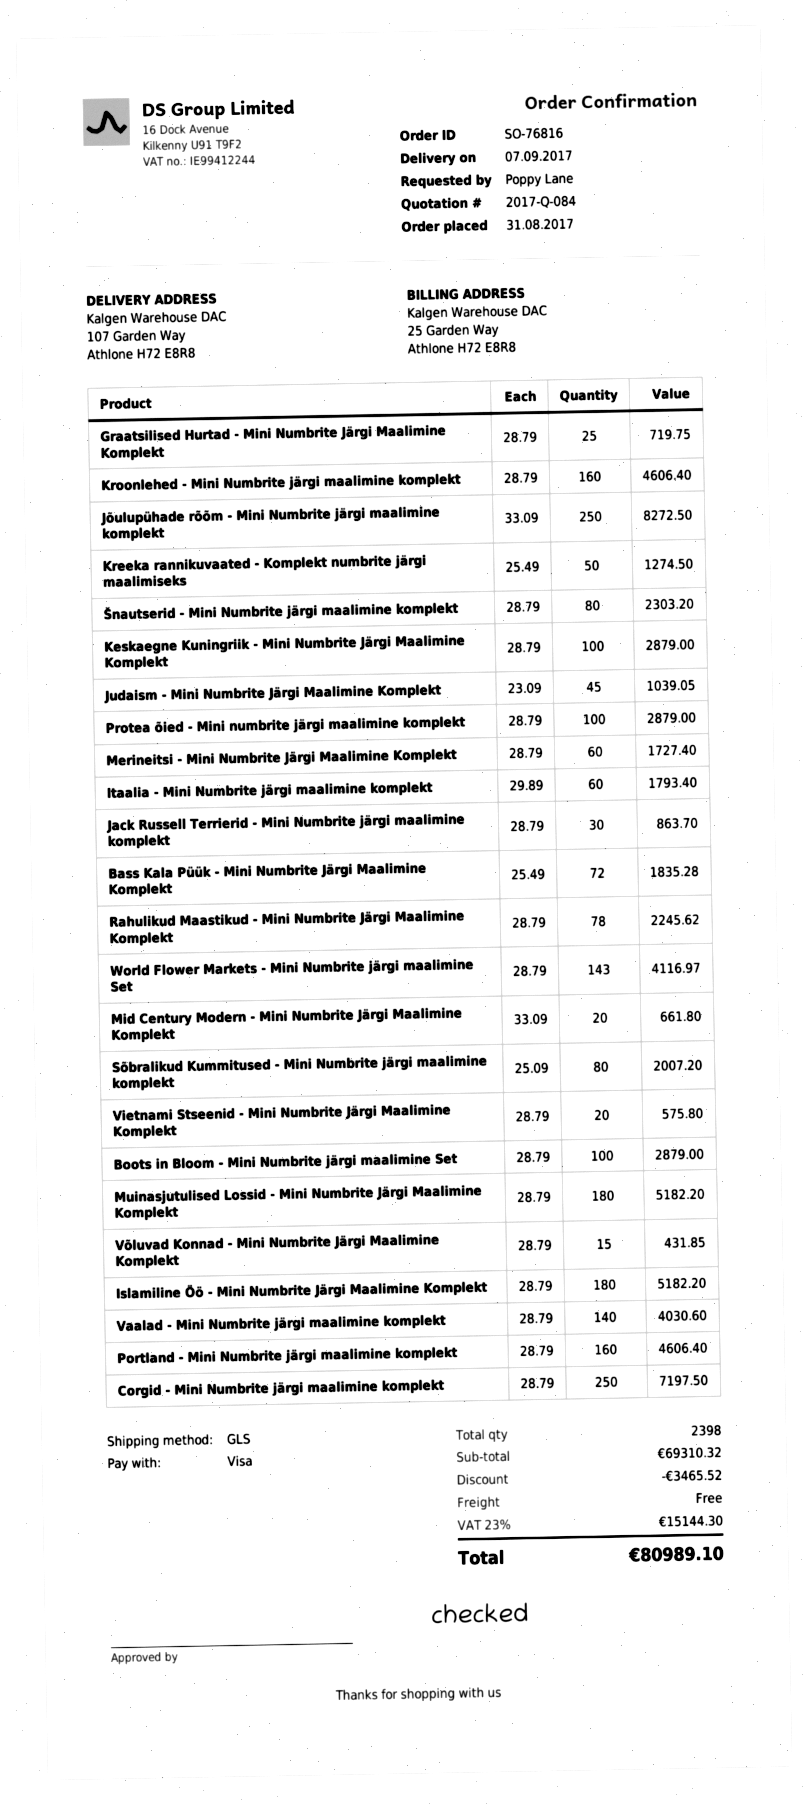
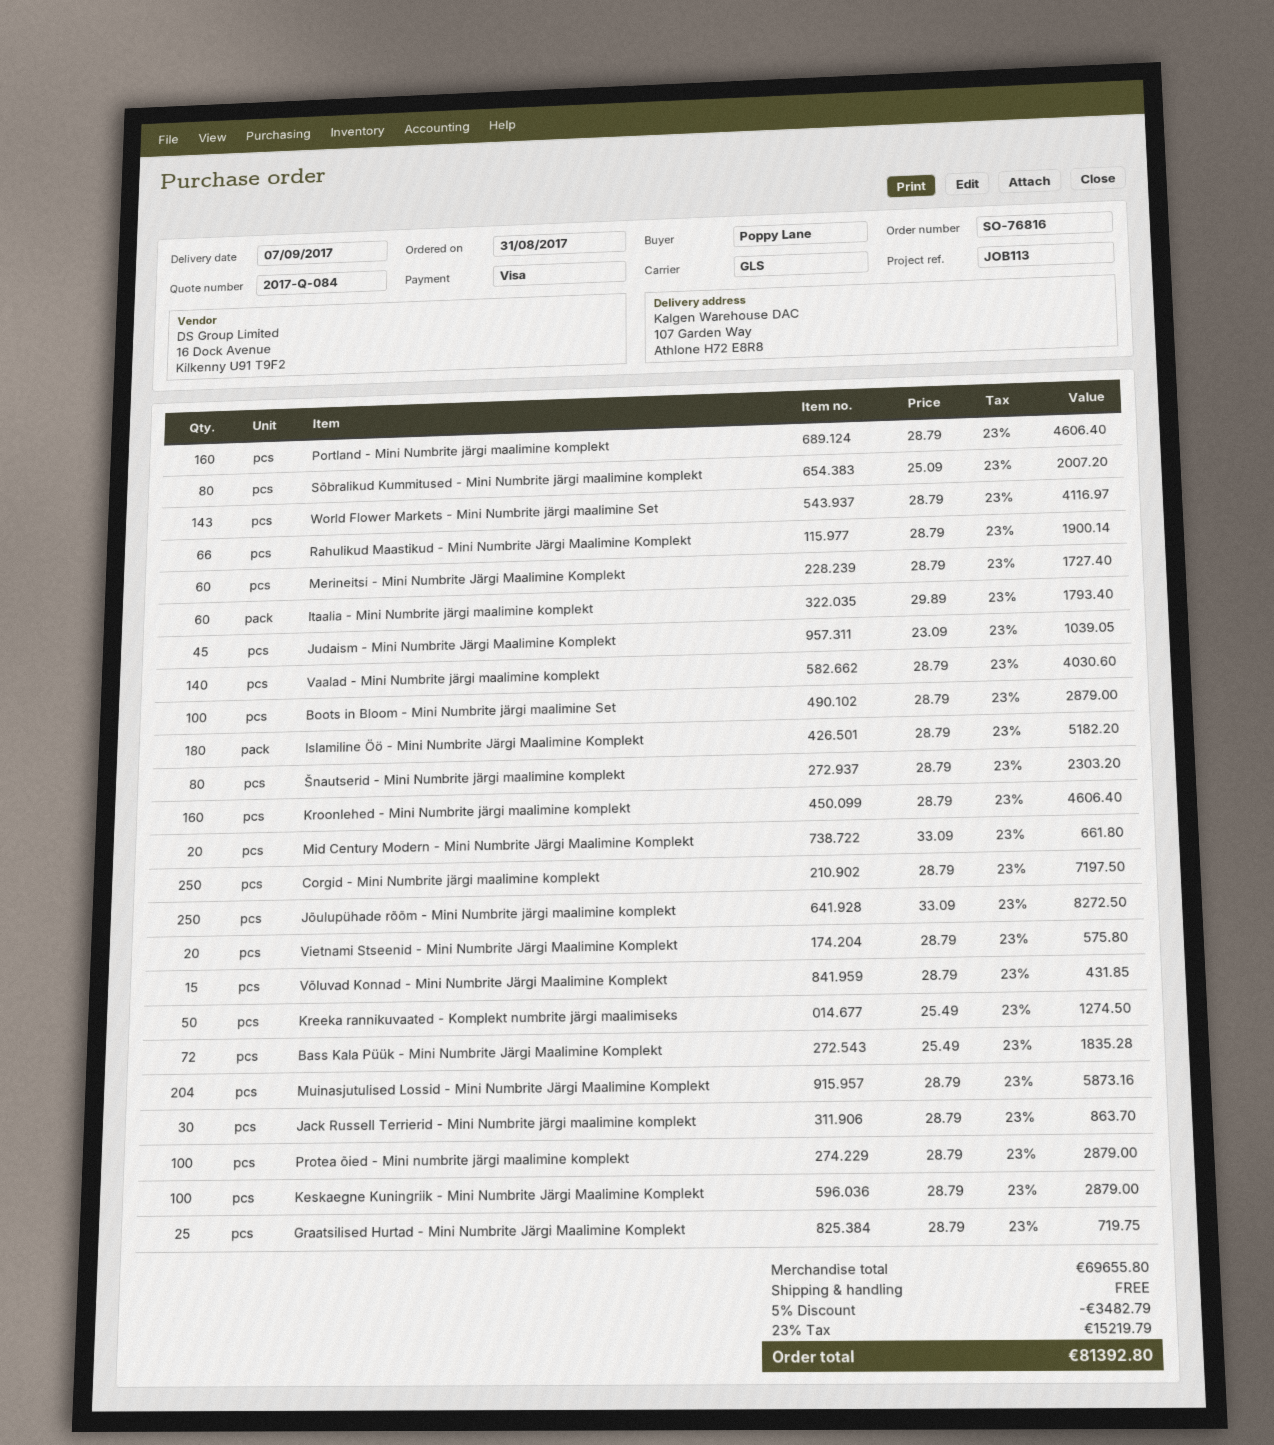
Rahulikud Maastikud - Mini Numbrite Järgi Maalimine Komplekt: 78 x 28.79 = 2245.62 -> 66 x 28.79 = 1900.14
Muinasjutulised Lossid - Mini Numbrite Järgi Maalimine Komplekt: 180 x 28.79 = 5182.20 -> 204 x 28.79 = 5873.16
subtotal: 69310.32 -> 69655.80
discount: 3465.52 -> 3482.79
tax: 23% = 15144.30 -> 23% = 15219.79
total: 80989.10 -> 81392.80

